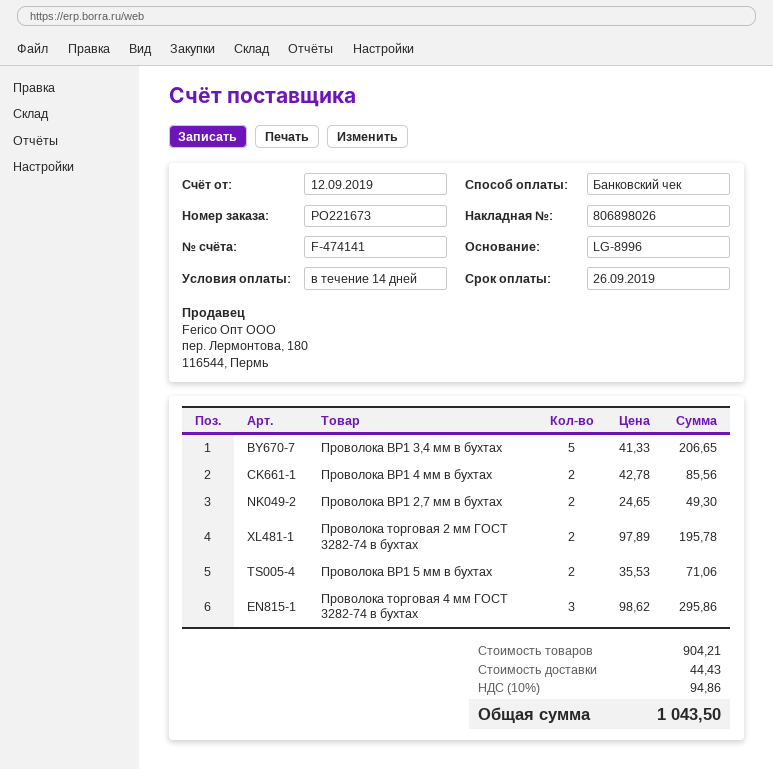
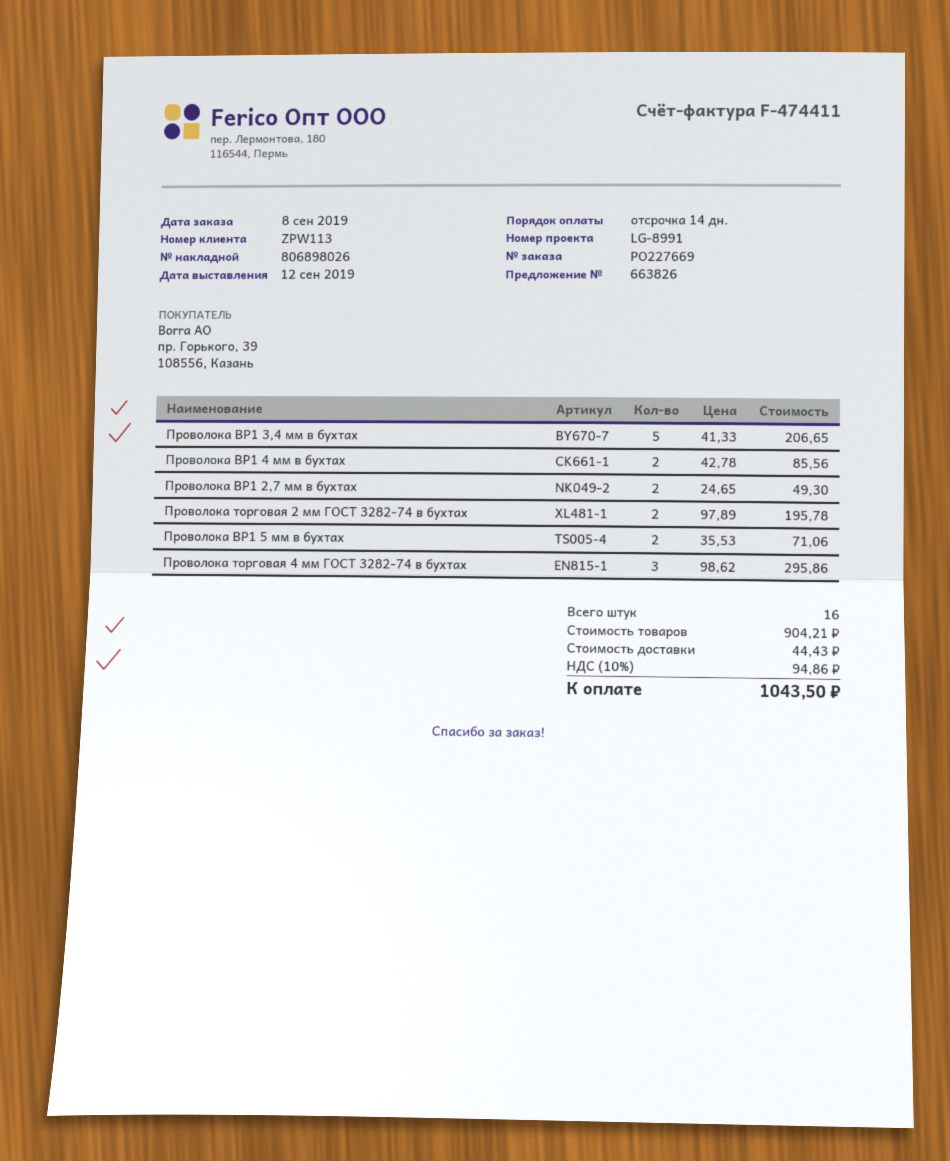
order number: PO221673 -> PO227669
invoice number: F-474141 -> F-474411
reference: LG-8996 -> LG-8991

